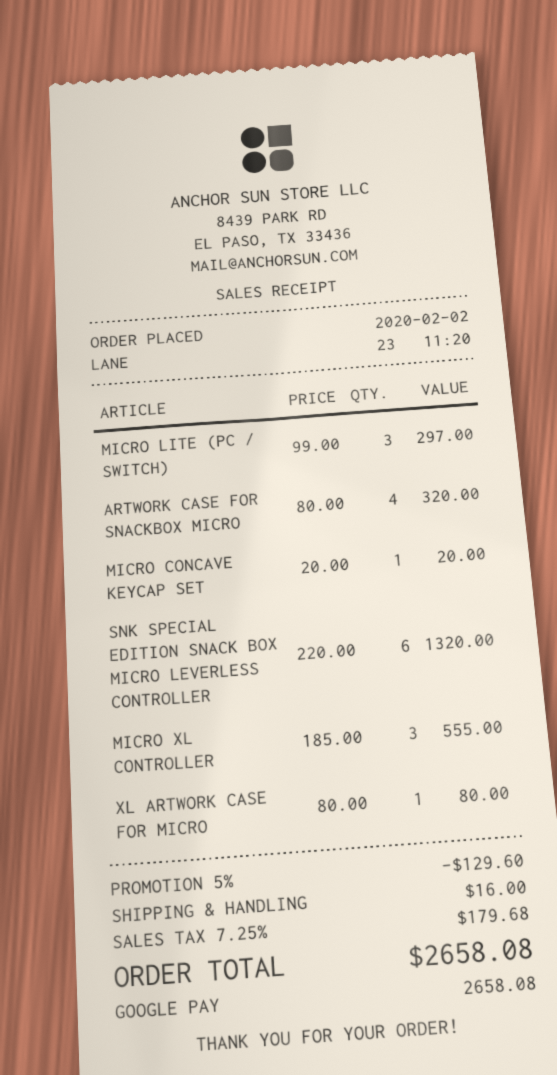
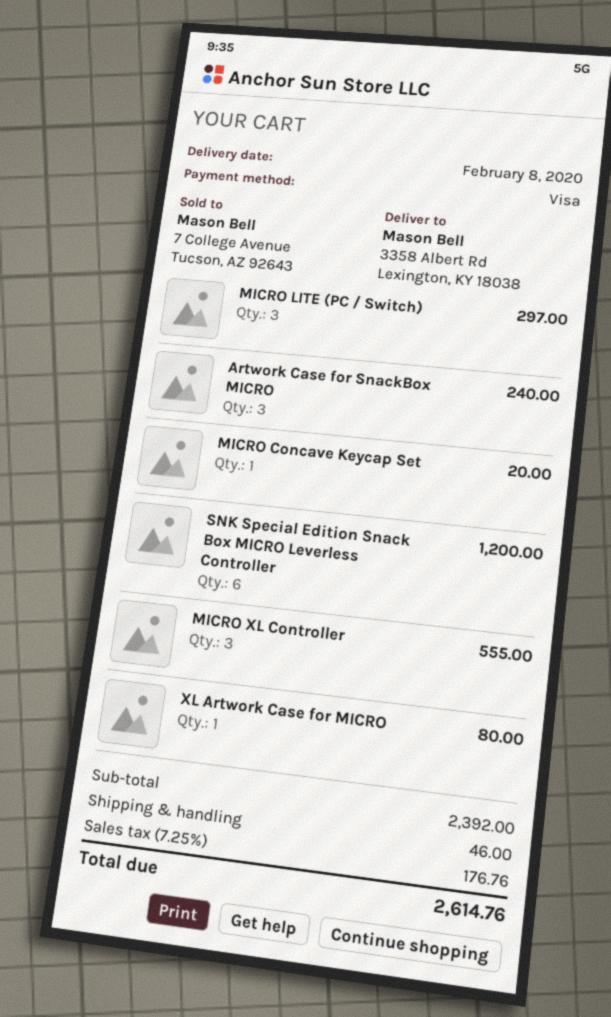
payment method: Google Pay -> Visa
ARTWORK CASE FOR SNACKBOX MICRO: 4 for 320.00 -> 3 for 240.00
SNK SPECIAL EDITION SNACK BOX MICRO LEVERLESS CONTROLLER: 6 for 1320.00 -> 6 for 1200.00
discount: 5% = 129.60 -> none
shipping: 16.00 -> 46.00
tax: 7.25% = 179.68 -> 7.25% = 176.76
total: 2658.08 -> 2614.76

